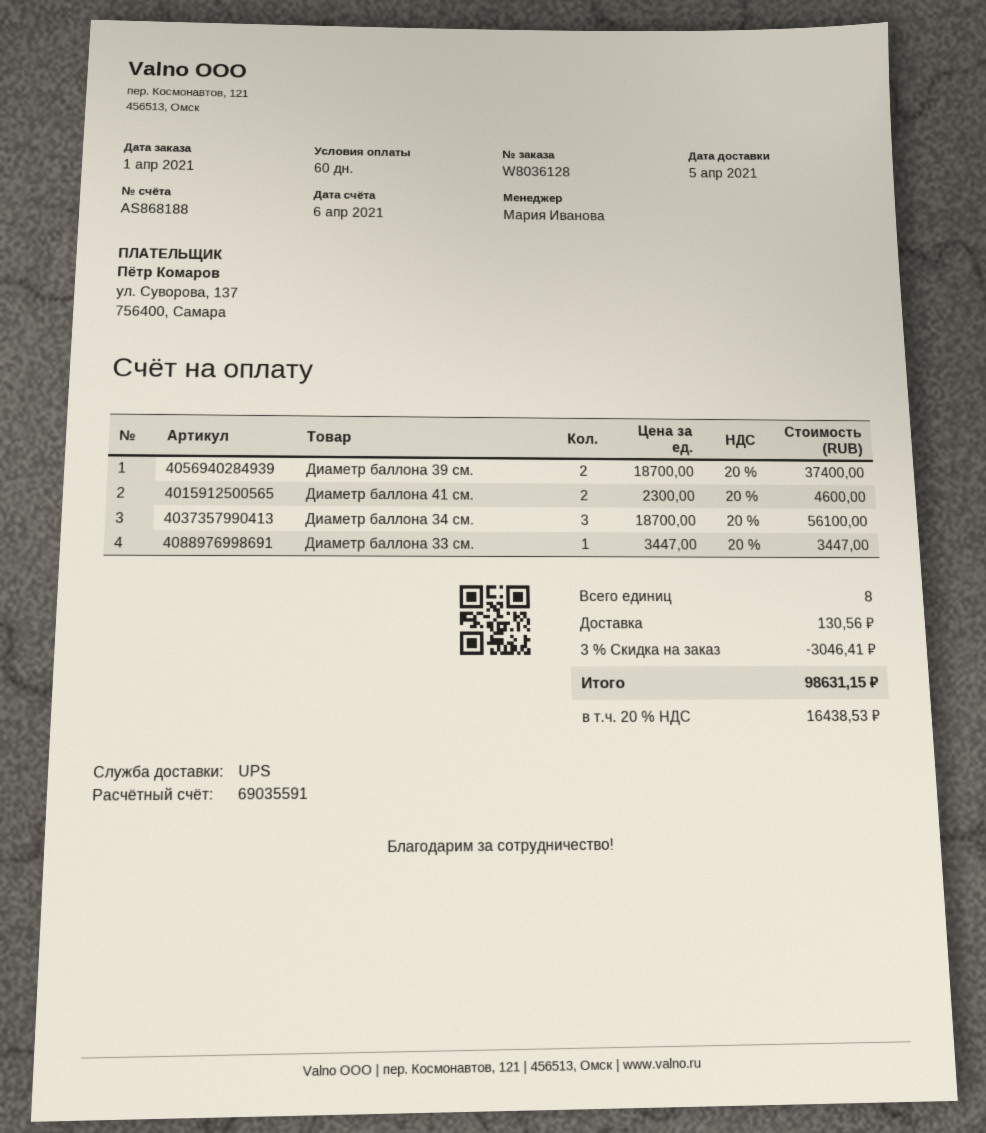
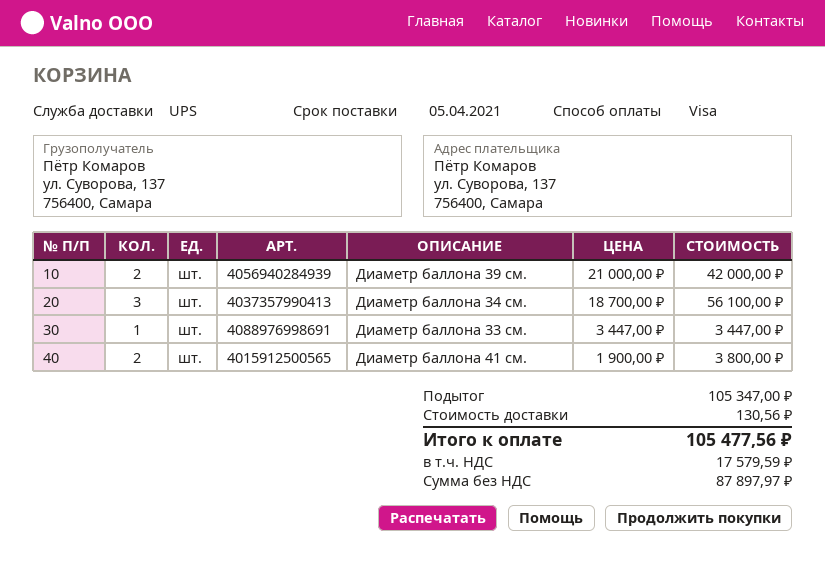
Диаметр баллона 39 см.: 2 x 18700.00 = 37400.00 -> 2 x 21000.00 = 42000.00
Диаметр баллона 41 см.: 2 x 2300.00 = 4600.00 -> 2 x 1900.00 = 3800.00
discount: 3% = 3046.41 -> none
tax: 16438.53 -> 17579.59
total: 98631.15 -> 105477.56

